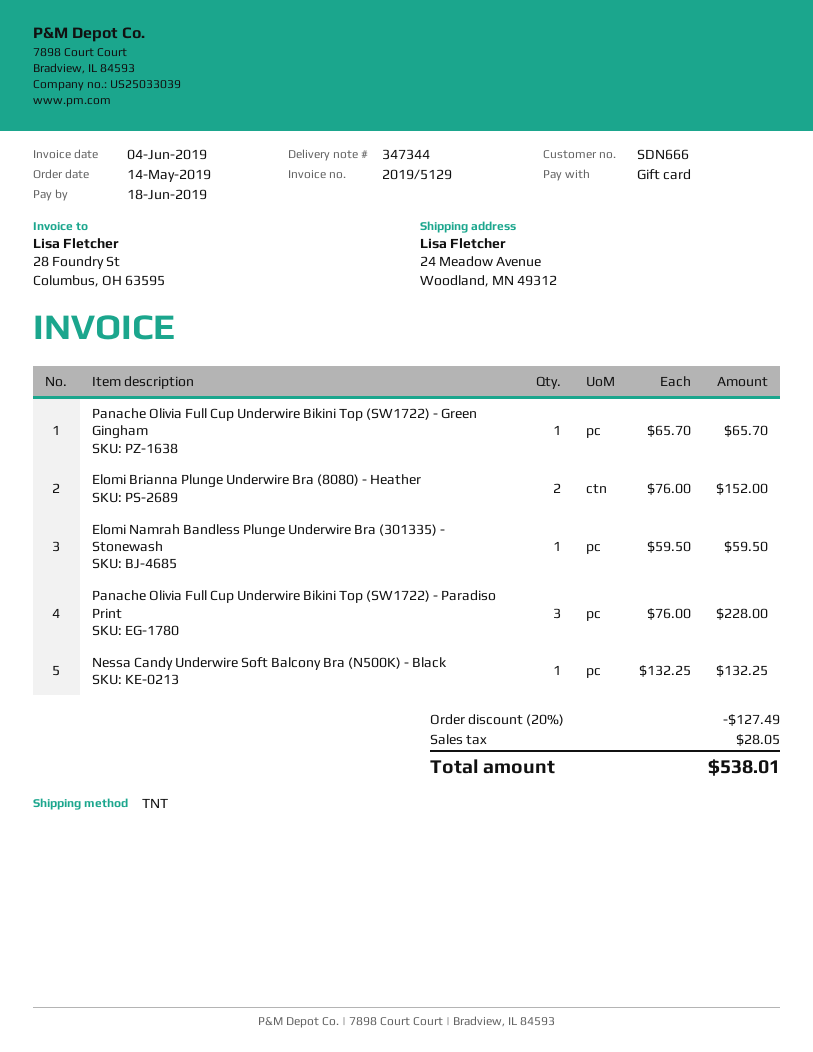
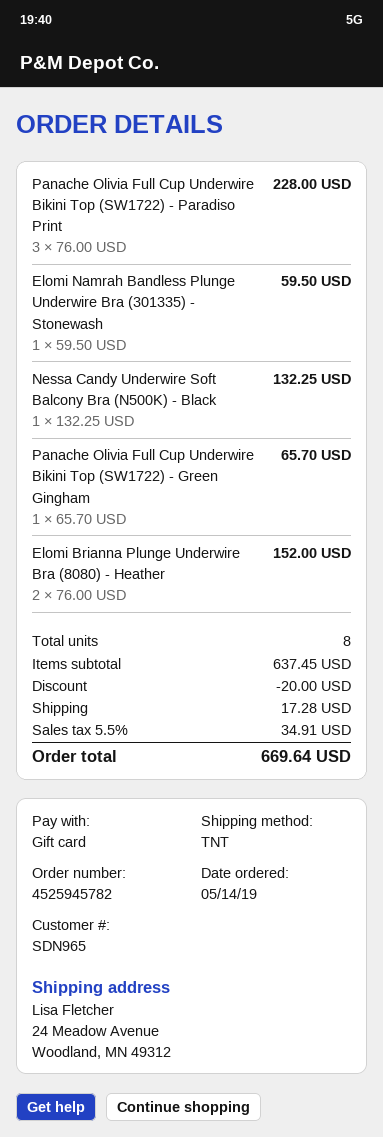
customer number: SDN666 -> SDN965
discount: 127.49 -> 20.00
shipping: none -> 17.28
tax: 28.05 -> 34.91
total: 538.01 -> 669.64

